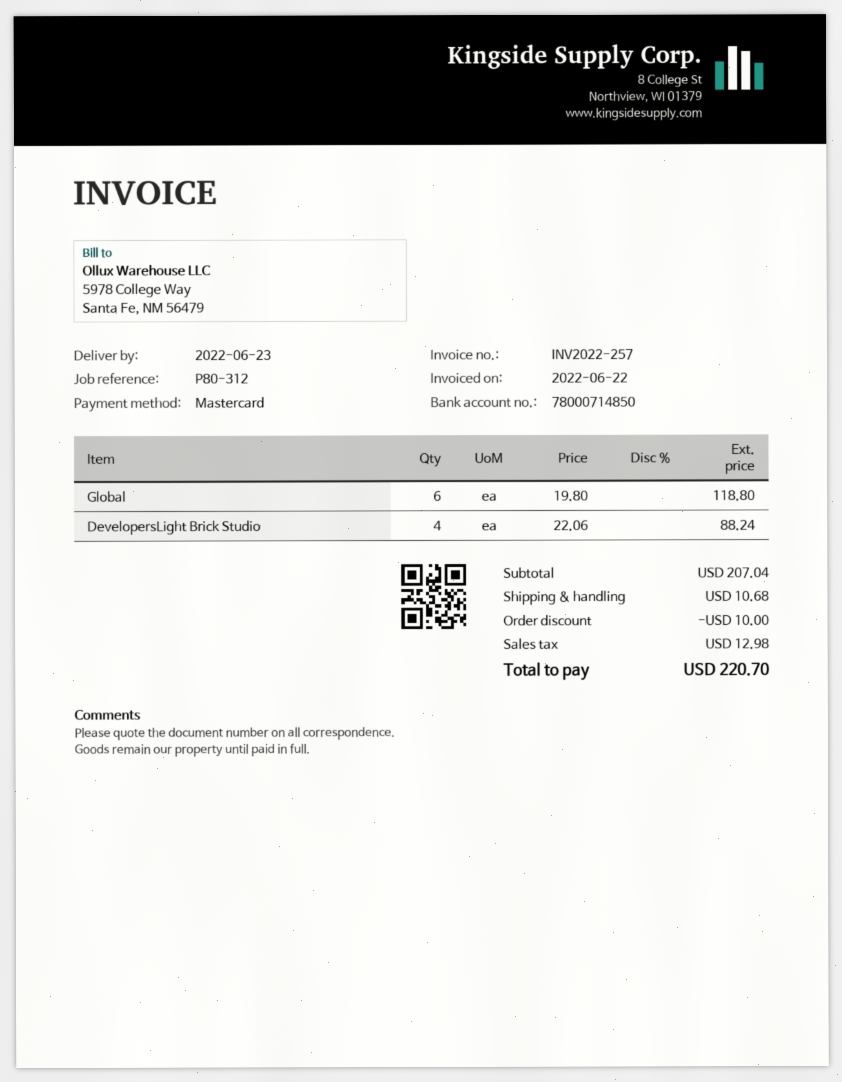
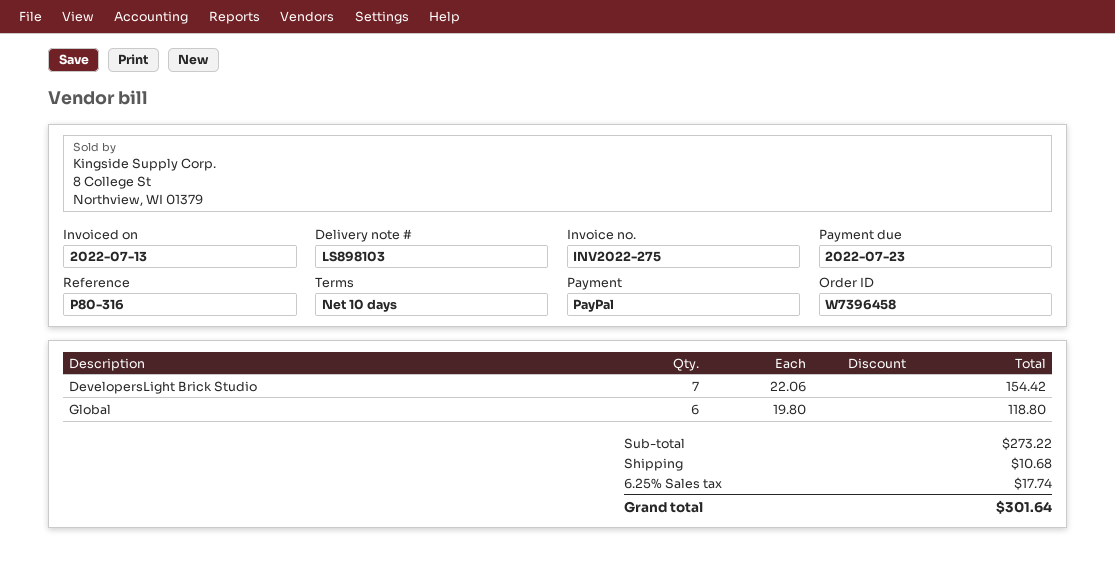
invoice number: INV2022-257 -> INV2022-275
invoice date: 2022-06-22 -> 2022-07-13
reference: P80-312 -> P80-316
payment method: Mastercard -> PayPal
DevelopersLight Brick Studio: 4 x 22.06 = 88.24 -> 7 x 22.06 = 154.42
subtotal: 207.04 -> 273.22
discount: 10.00 -> none
tax: 12.98 -> 17.74
total: 220.70 -> 301.64

